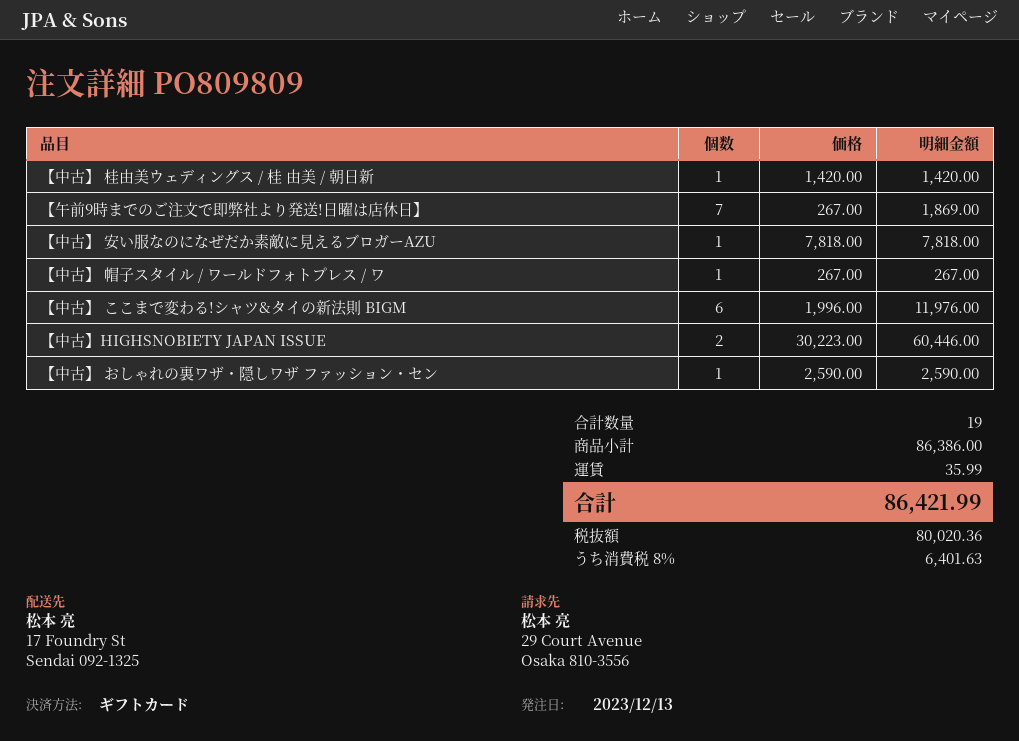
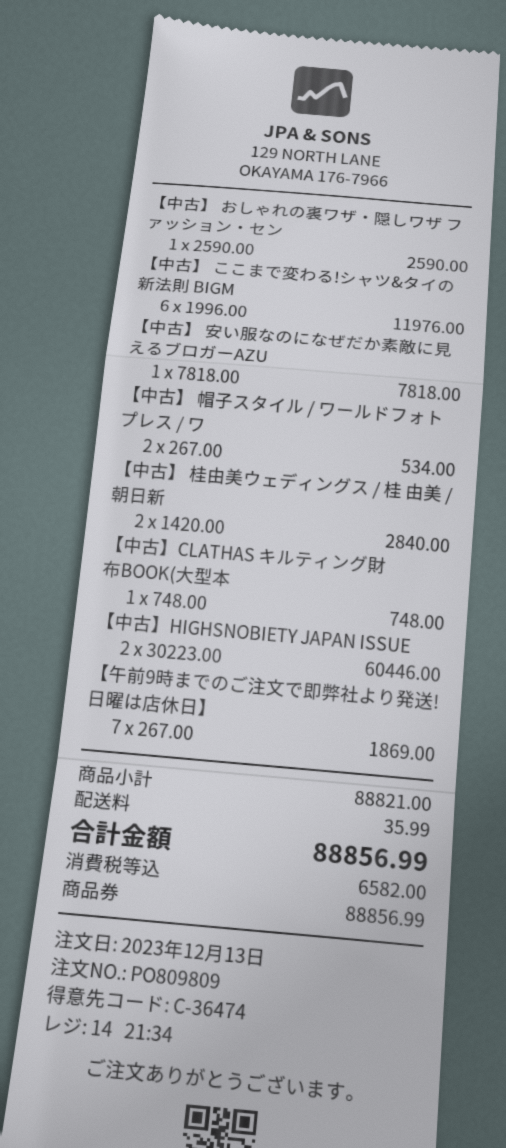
【中古】 桂由美ウェディングス / 桂 由美 / 朝日新: 1 x 1420.00 = 1420.00 -> 2 x 1420.00 = 2840.00
【中古】 帽子スタイル / ワールドフォトプレス / ワ: 1 x 267.00 = 267.00 -> 2 x 267.00 = 534.00
【中古】CLATHAS キルティング財布BOOK(大型本: none -> 1 x 748.00 = 748.00
subtotal: 86386.00 -> 88821.00
tax: 6401.63 -> 6582.00
total: 86421.99 -> 88856.99

